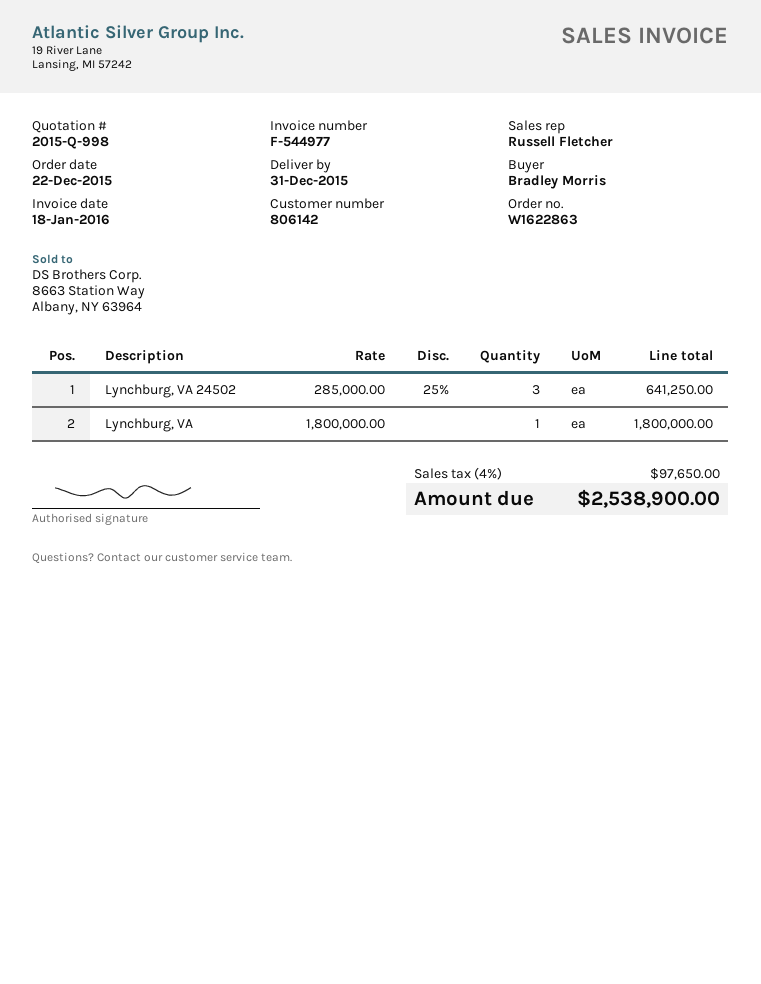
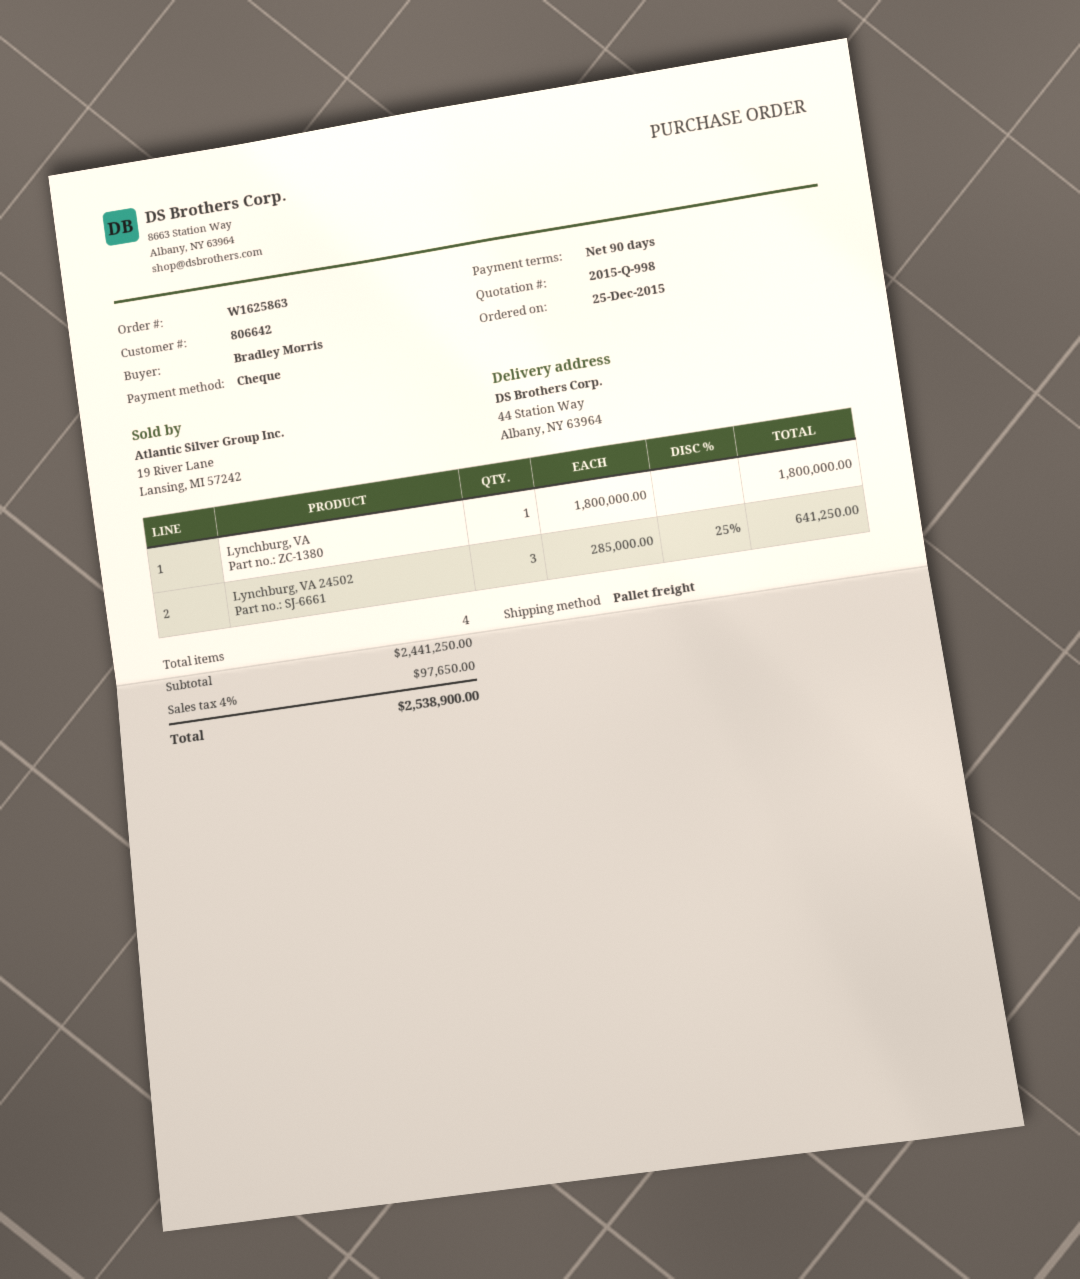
order number: W1622863 -> W1625863
order date: 2015-12-22 -> 2015-12-25
customer number: 806142 -> 806642

